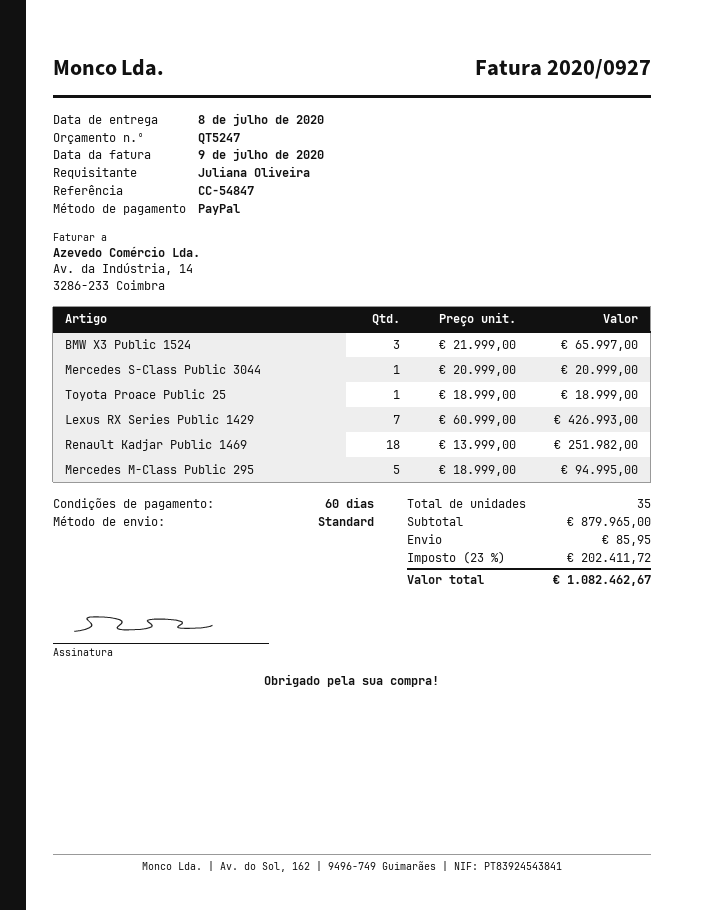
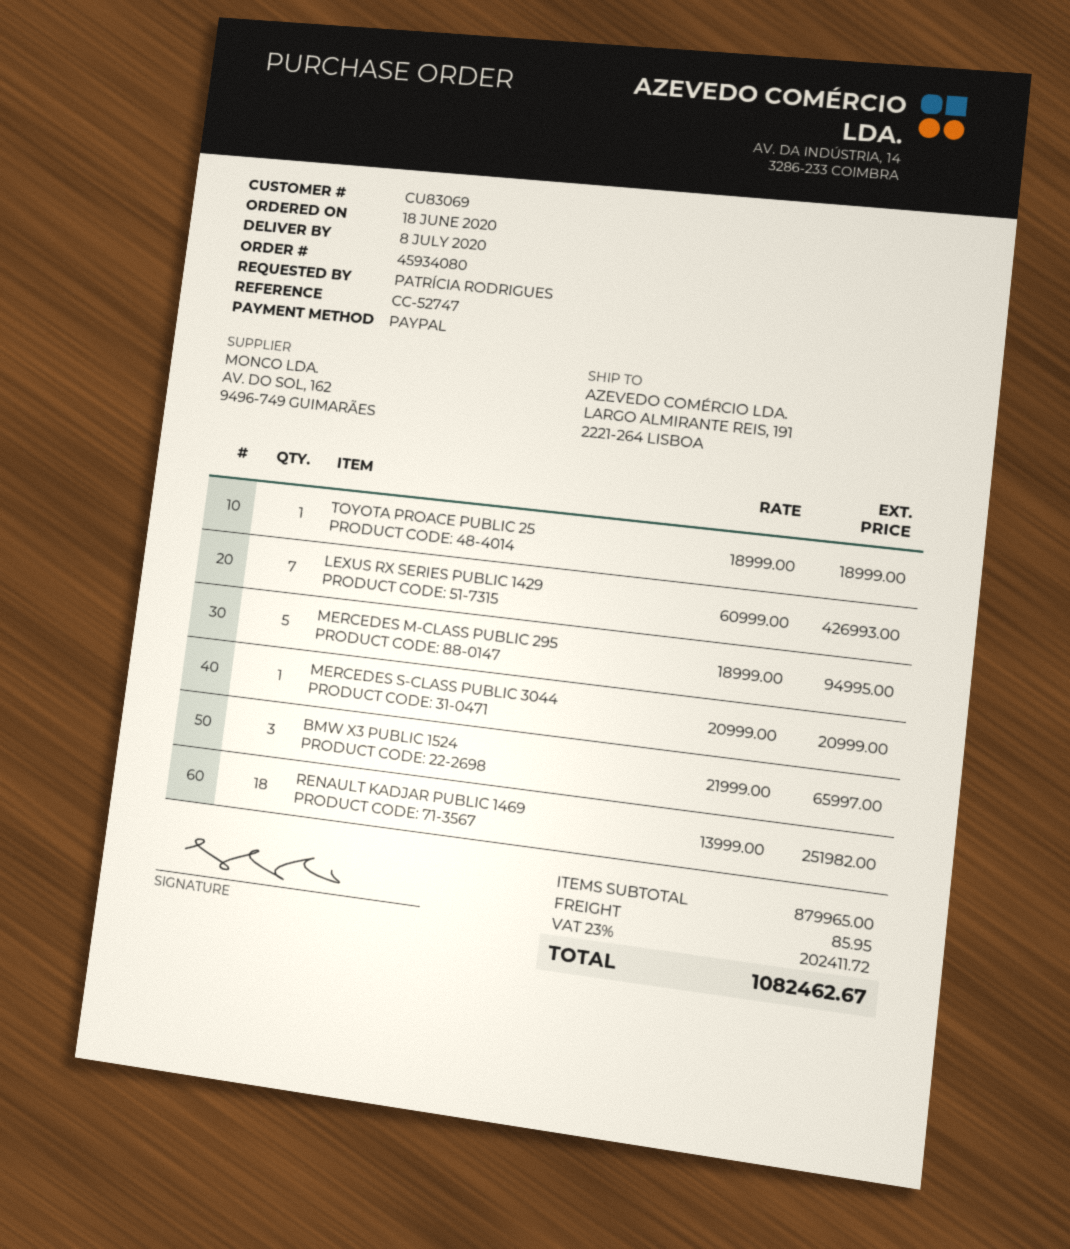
reference: CC-54847 -> CC-52747
ordered by: Juliana Oliveira -> PATRÍCIA RODRIGUES

